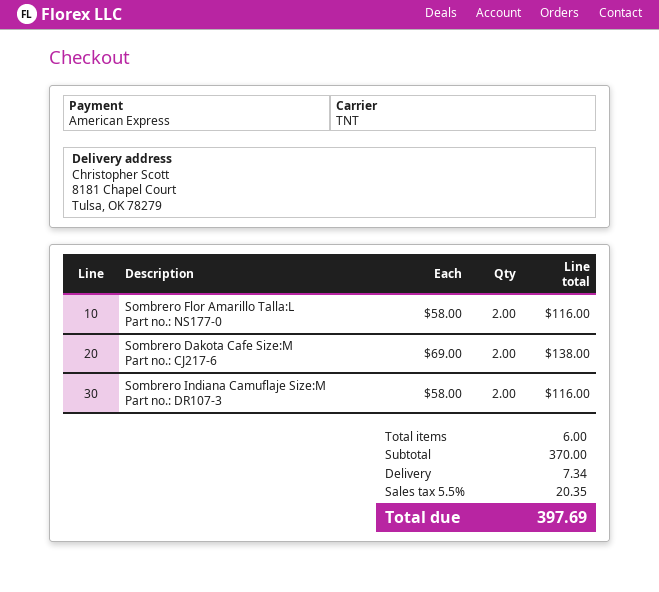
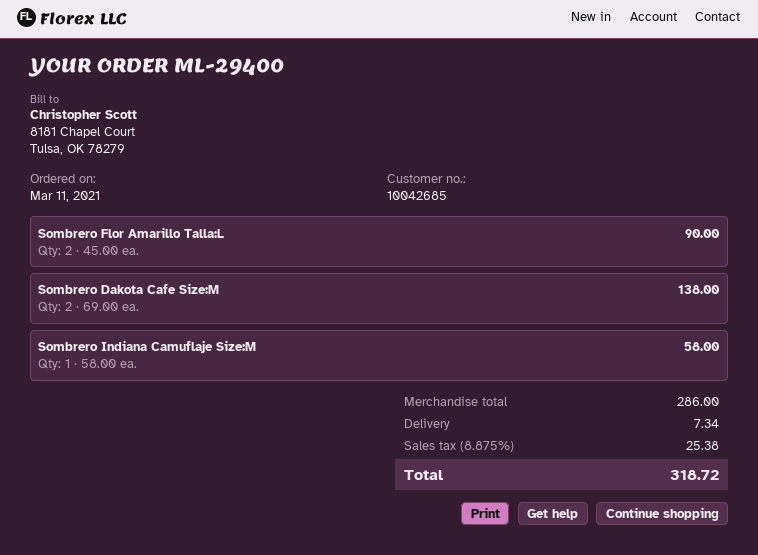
Sombrero Flor Amarillo Talla:L: 2 x 58.00 = 116.00 -> 2 x 45.00 = 90.00
Sombrero Indiana Camuflaje Size:M: 2 x 58.00 = 116.00 -> 1 x 58.00 = 58.00
subtotal: 370.00 -> 286.00
tax: 5.5% = 20.35 -> 8.875% = 25.38
total: 397.69 -> 318.72

